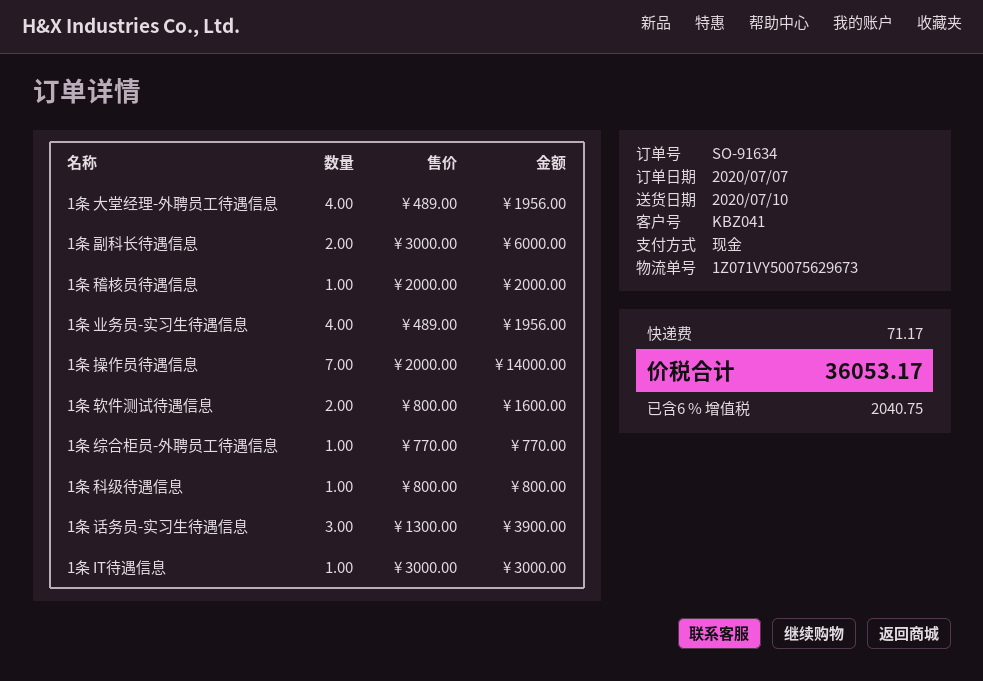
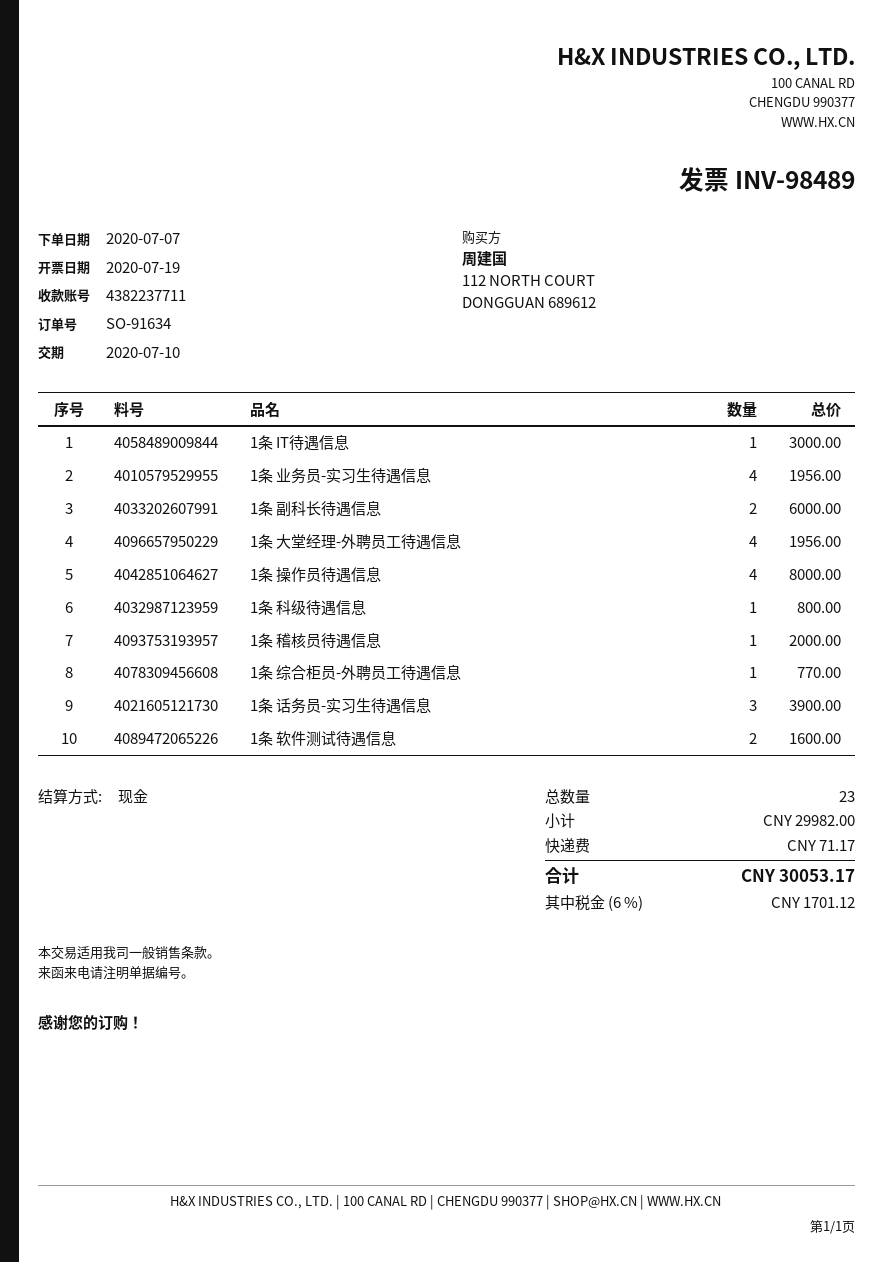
1条 操作员待遇信息: 7 for 14000.00 -> 4 for 8000.00
tax: 6% = 2040.75 -> 6% = 1701.12
total: 36053.17 -> 30053.17

